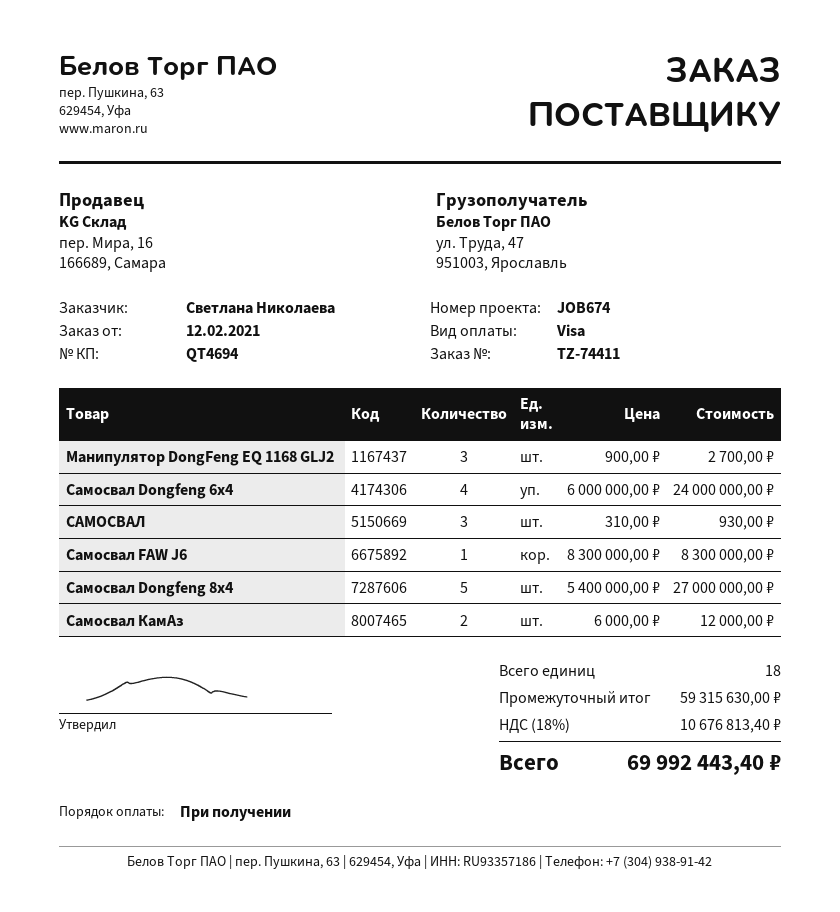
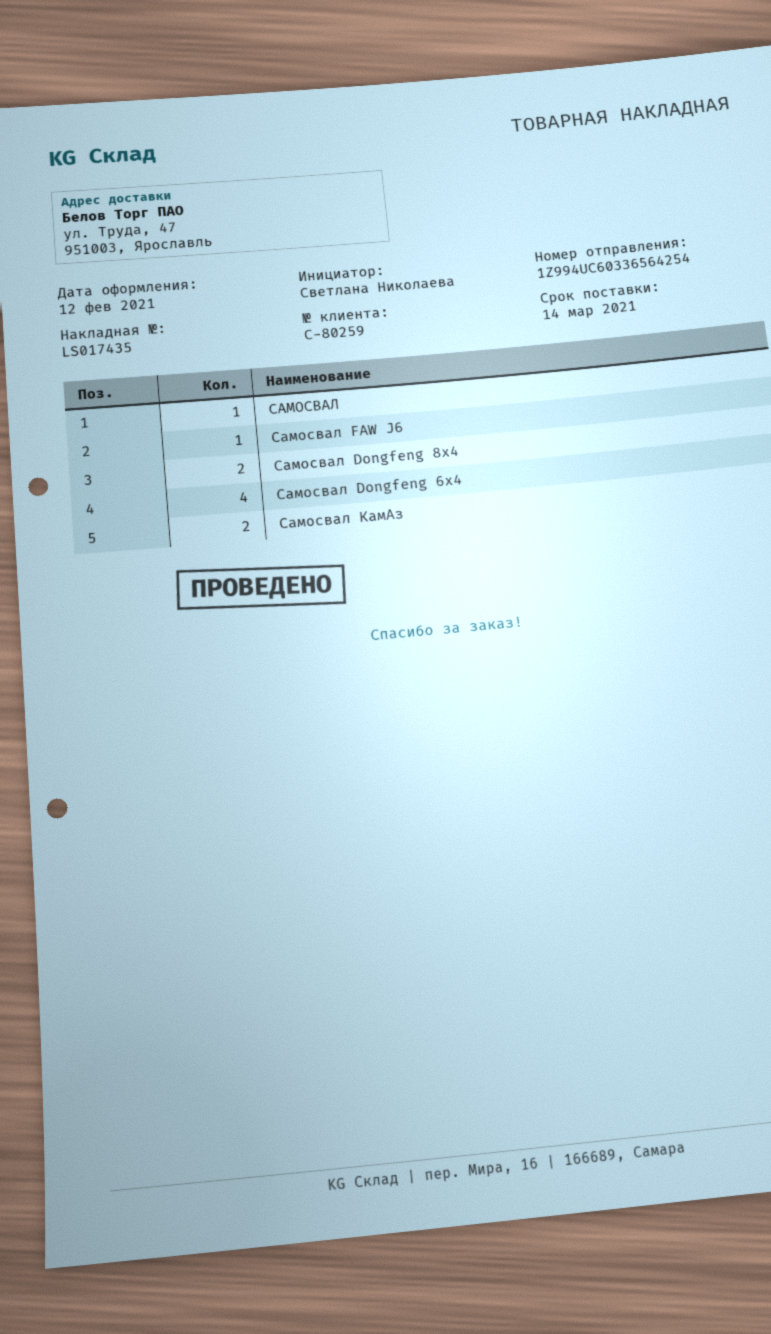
Манипулятор DongFeng EQ 1168 GLJ2: 3 -> none
САМОСВАЛ: 3 -> 1
Самосвал Dongfeng 8х4: 5 -> 2

